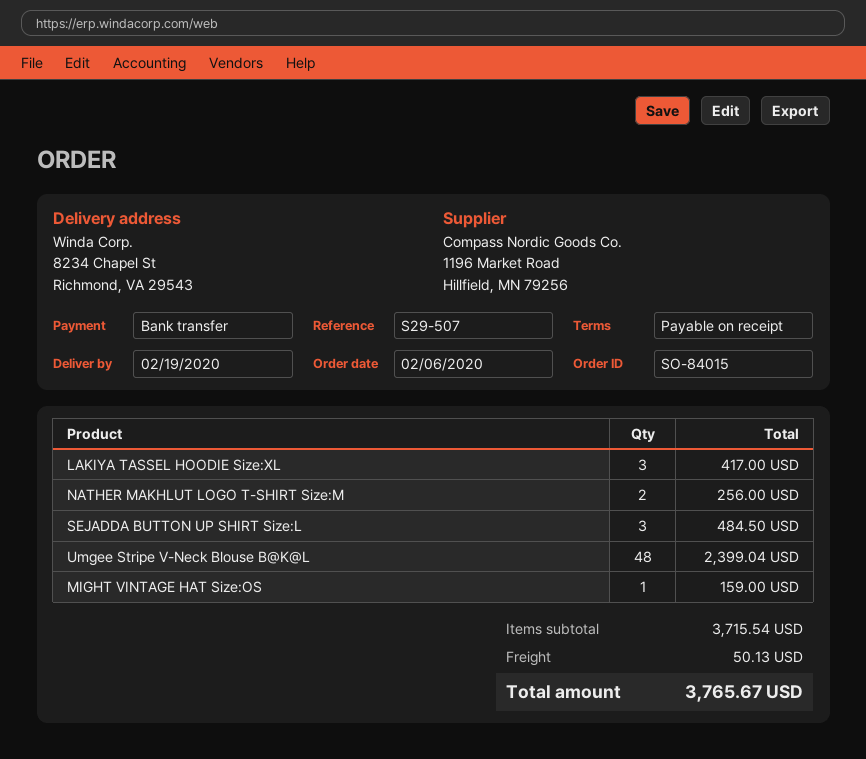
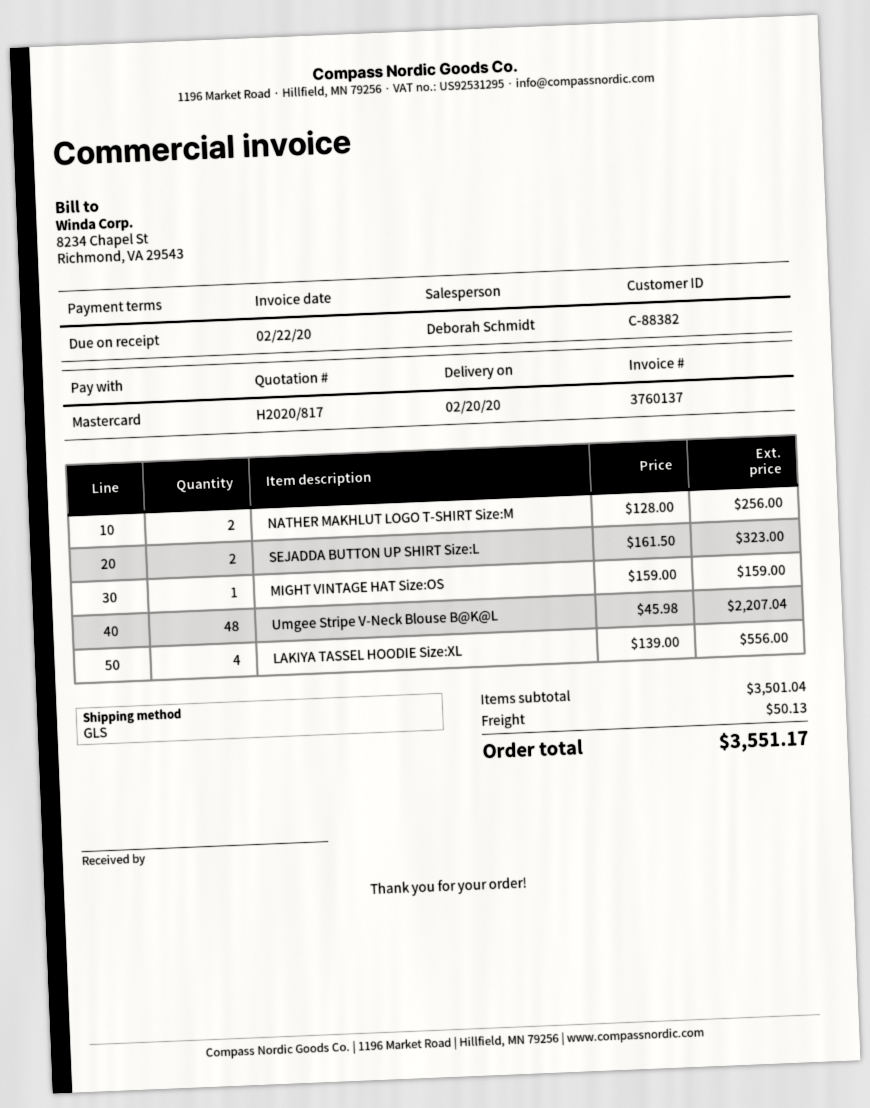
delivery date: 2020-02-19 -> 2020-02-20
payment method: bank transfer -> Mastercard
LAKIYA TASSEL HOODIE Size:XL: 3 for 417.00 -> 4 for 556.00
SEJADDA BUTTON UP SHIRT Size:L: 3 for 484.50 -> 2 for 323.00
Umgee Stripe V-Neck Blouse B@K@L: 48 for 2399.04 -> 48 for 2207.04
subtotal: 3715.54 -> 3501.04
total: 3765.67 -> 3551.17

